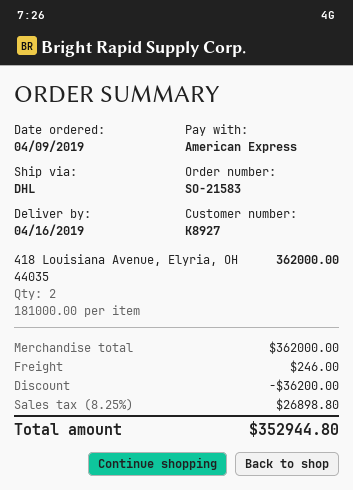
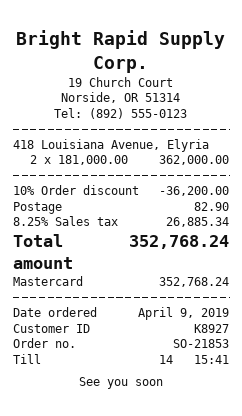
order number: SO-21583 -> SO-21853
payment method: American Express -> Mastercard
shipping: 246.00 -> 82.90
tax: 8.25% = 26898.80 -> 8.25% = 26885.34
total: 352944.80 -> 352768.24

